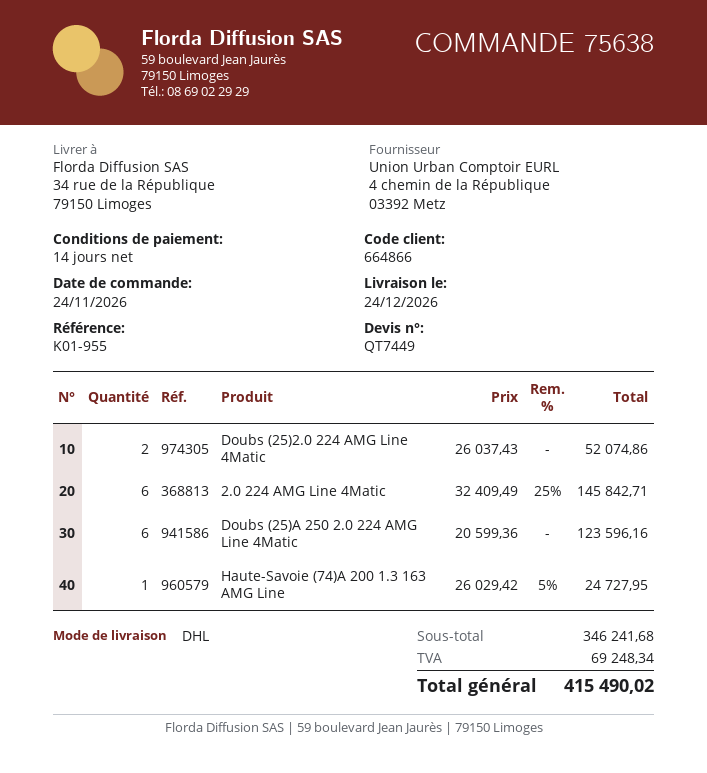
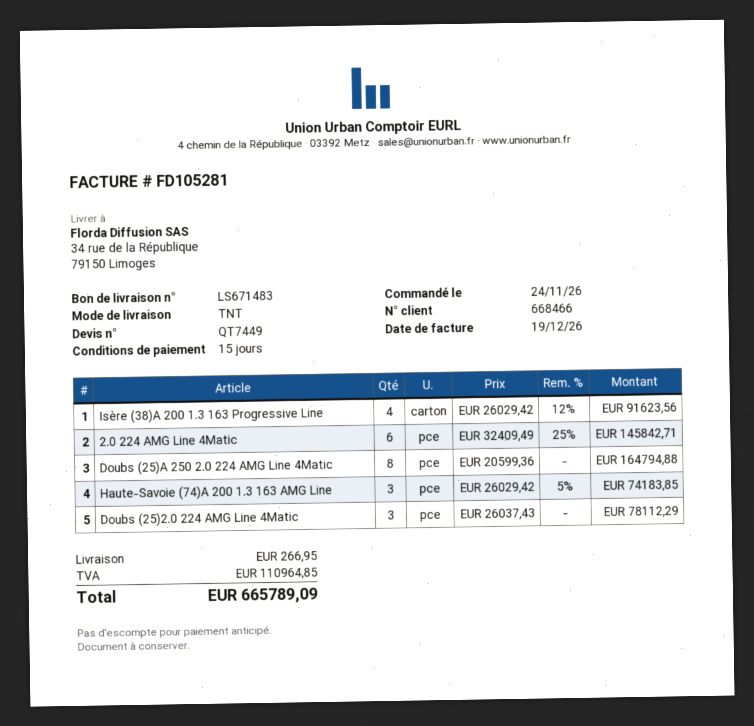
payment terms: 14 days -> 15 days
customer number: 664866 -> 668466
shipping method: DHL -> TNT
Doubs (25)2.0 224 AMG Line 4Matic: 2 x 26037.43 = 52074.86 -> 3 x 26037.43 = 78112.29
Doubs (25)A 250 2.0 224 AMG Line 4Matic: 6 x 20599.36 = 123596.16 -> 8 x 20599.36 = 164794.88
Haute-Savoie (74)A 200 1.3 163 AMG Line: 1 x 26029.42 - 5% = 24727.95 -> 3 x 26029.42 - 5% = 74183.85
Isère (38)A 200 1.3 163 Progressive Line: none -> 4 x 26029.42 - 12% = 91623.56
shipping: none -> 266.95
tax: 69248.34 -> 110964.85
total: 415490.02 -> 665789.09

